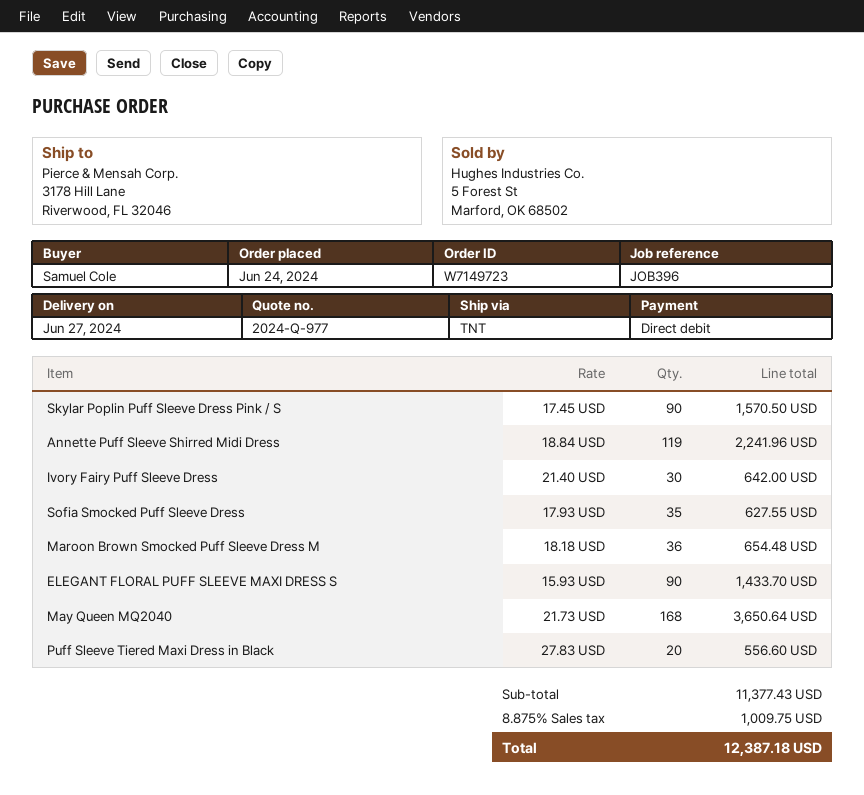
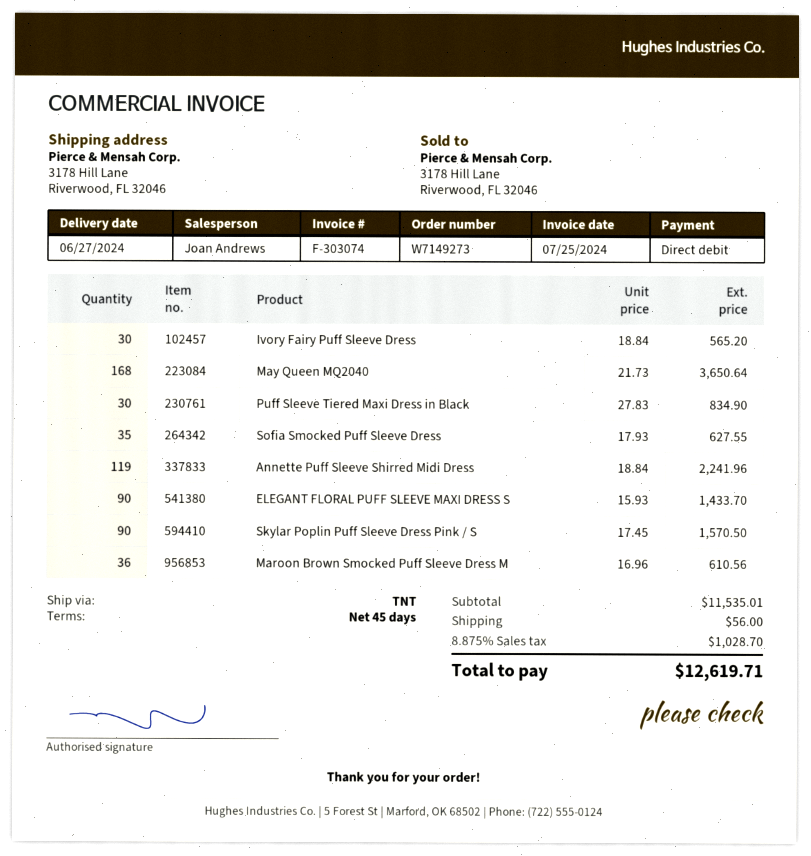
order number: W7149723 -> W7149273
Ivory Fairy Puff Sleeve Dress: 30 x 21.40 = 642.00 -> 30 x 18.84 = 565.20
Maroon Brown Smocked Puff Sleeve Dress M: 36 x 18.18 = 654.48 -> 36 x 16.96 = 610.56
Puff Sleeve Tiered Maxi Dress in Black: 20 x 27.83 = 556.60 -> 30 x 27.83 = 834.90
subtotal: 11377.43 -> 11535.01
shipping: none -> 56.00
tax: 8.875% = 1009.75 -> 8.875% = 1028.70
total: 12387.18 -> 12619.71

